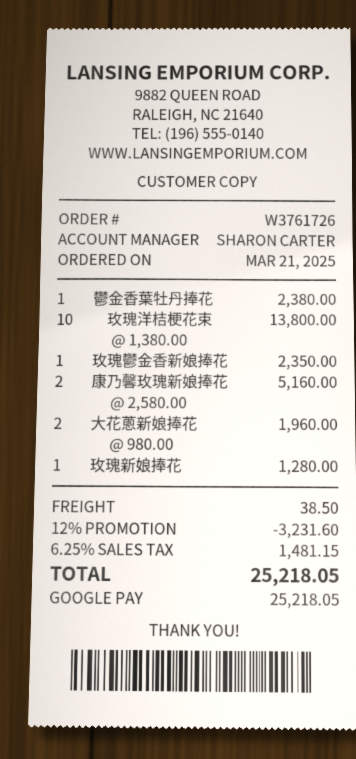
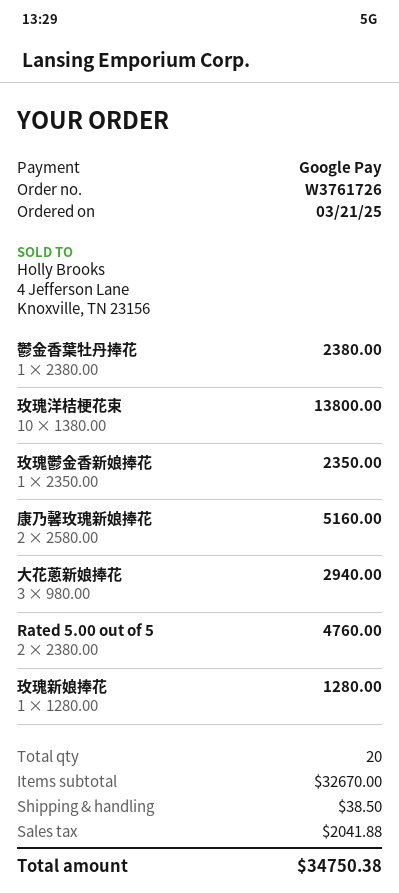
大花蔥新娘捧花: 2 x 980.00 = 1960.00 -> 3 x 980.00 = 2940.00
Rated 5.00 out of 5: none -> 2 x 2380.00 = 4760.00
discount: 12% = 3231.60 -> none
tax: 1481.15 -> 2041.88
total: 25218.05 -> 34750.38

